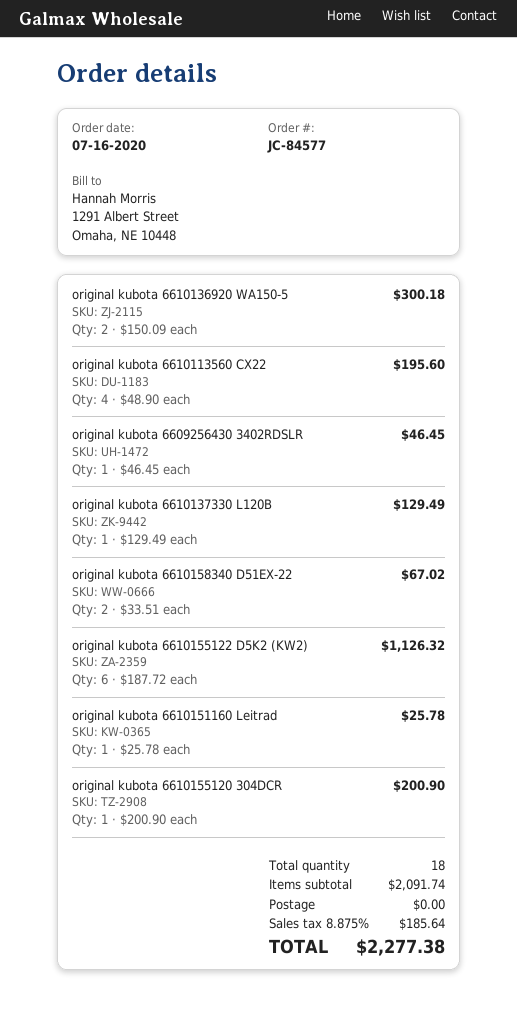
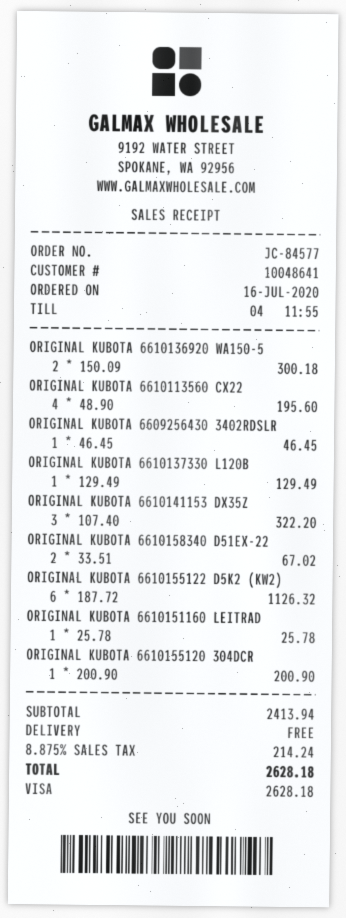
ORIGINAL KUBOTA 6610141153 DX35Z: none -> 3 x 107.40 = 322.20
subtotal: 2091.74 -> 2413.94
tax: 8.875% = 185.64 -> 8.875% = 214.24
total: 2277.38 -> 2628.18

